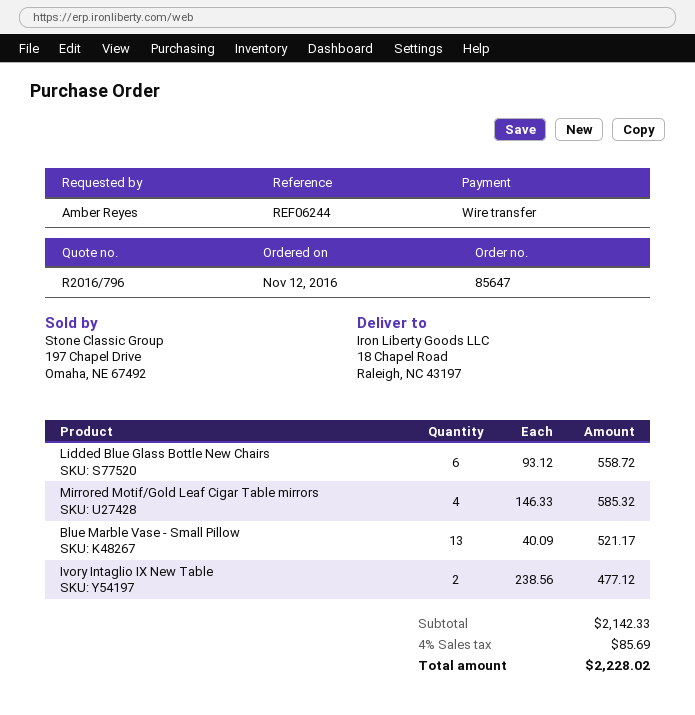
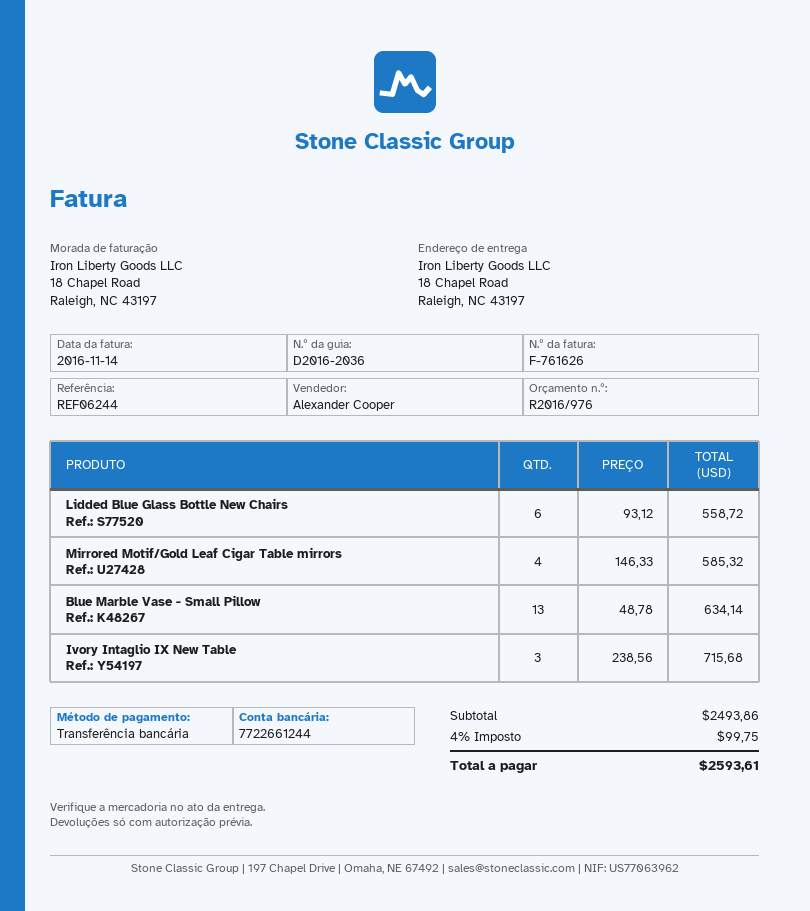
quote number: R2016/796 -> R2016/976
Blue Marble Vase - Small Pillow: 13 x 40.09 = 521.17 -> 13 x 48.78 = 634.14
Ivory Intaglio IX New Table: 2 x 238.56 = 477.12 -> 3 x 238.56 = 715.68
subtotal: 2142.33 -> 2493.86
tax: 4% = 85.69 -> 4% = 99.75
total: 2228.02 -> 2593.61

